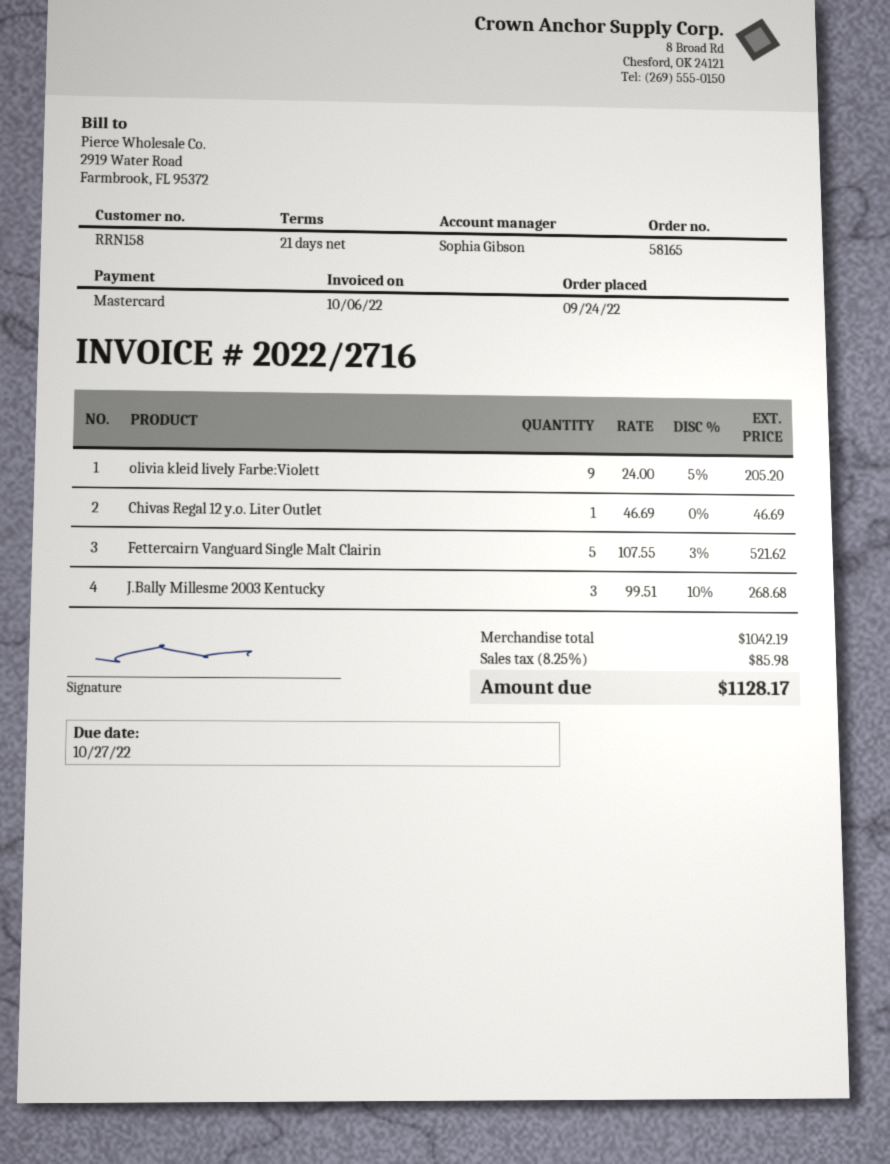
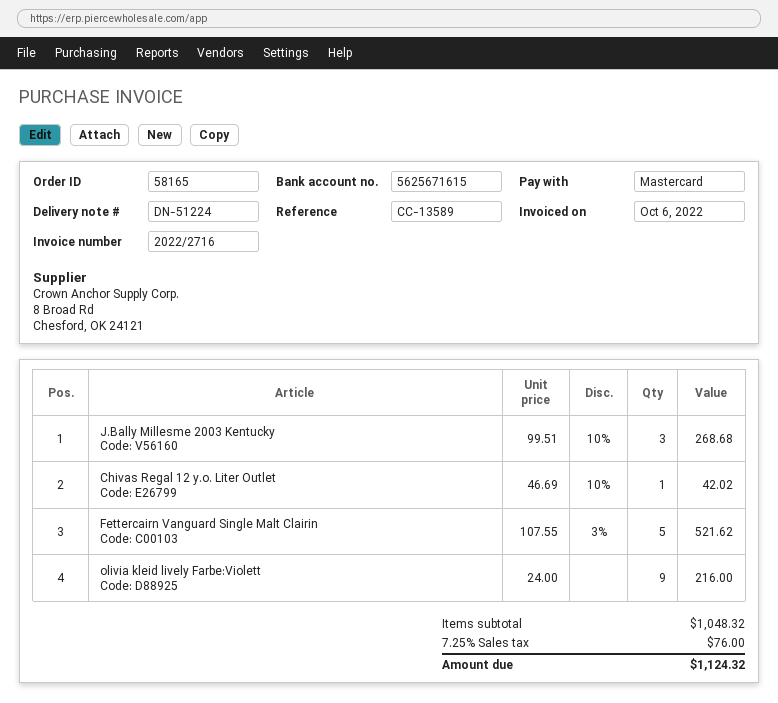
olivia kleid lively Farbe:Violett: 9 x 24.00 - 5% = 205.20 -> 9 x 24.00 = 216.00
Chivas Regal 12 y.o. Liter Outlet: 1 x 46.69 = 46.69 -> 1 x 46.69 - 10% = 42.02
subtotal: 1042.19 -> 1048.32
tax: 8.25% = 85.98 -> 7.25% = 76.00
total: 1128.17 -> 1124.32

